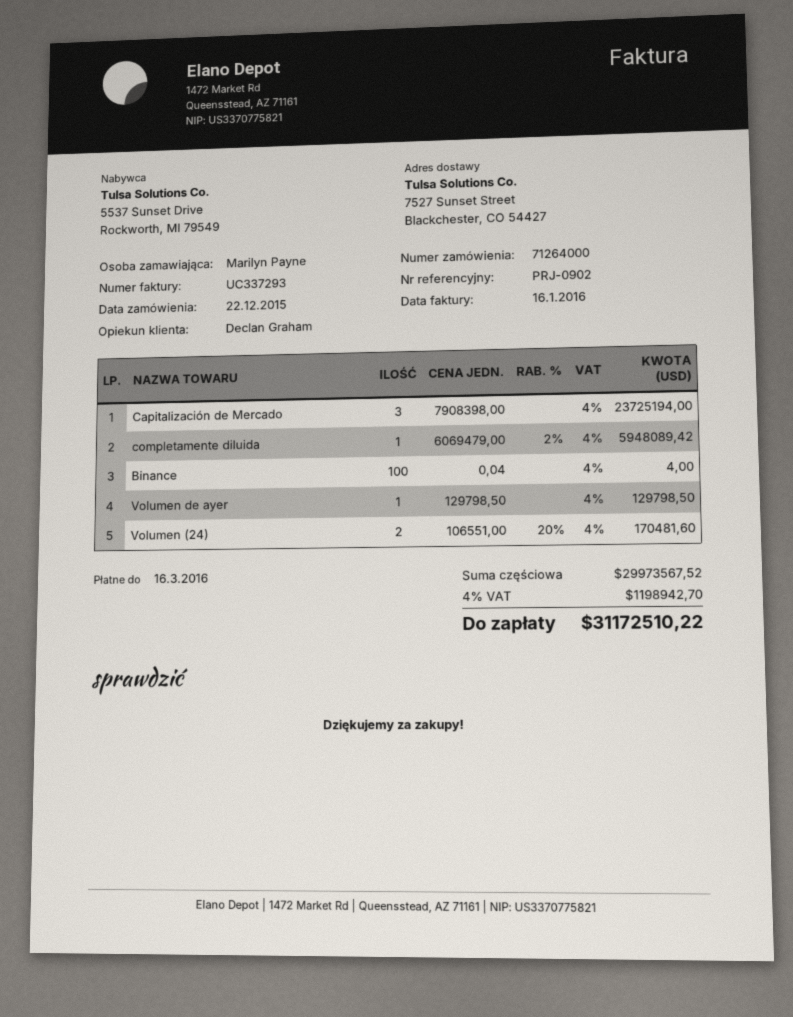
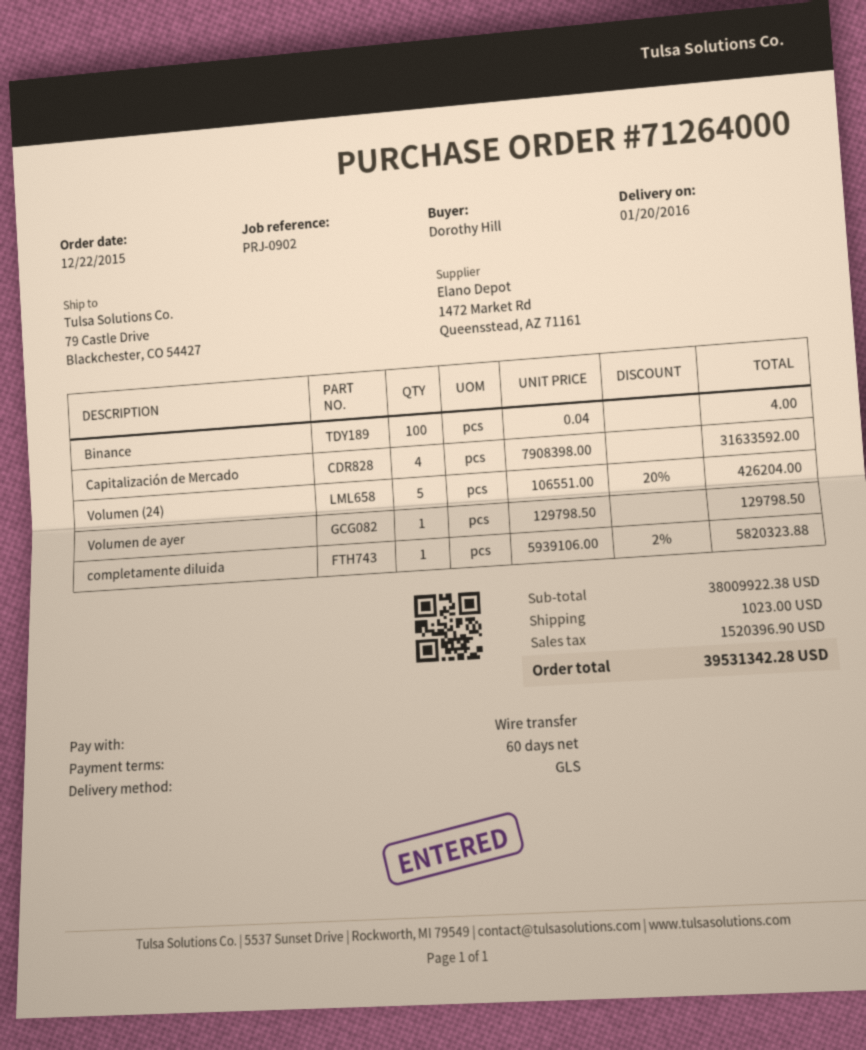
ordered by: Marilyn Payne -> Dorothy Hill
ship to: 7527 Sunset Street, Blackchester, CO 54427 -> 79 Castle Drive, Blackchester, CO 54427
Capitalización de Mercado: 3 x 7908398.00 = 23725194.00 -> 4 x 7908398.00 = 31633592.00
completamente diluida: 1 x 6069479.00 - 2% = 5948089.42 -> 1 x 5939106.00 - 2% = 5820323.88
Volumen (24): 2 x 106551.00 - 20% = 170481.60 -> 5 x 106551.00 - 20% = 426204.00
subtotal: 29973567.52 -> 38009922.38
shipping: none -> 1023.00
tax: 1198942.70 -> 1520396.90
total: 31172510.22 -> 39531342.28

